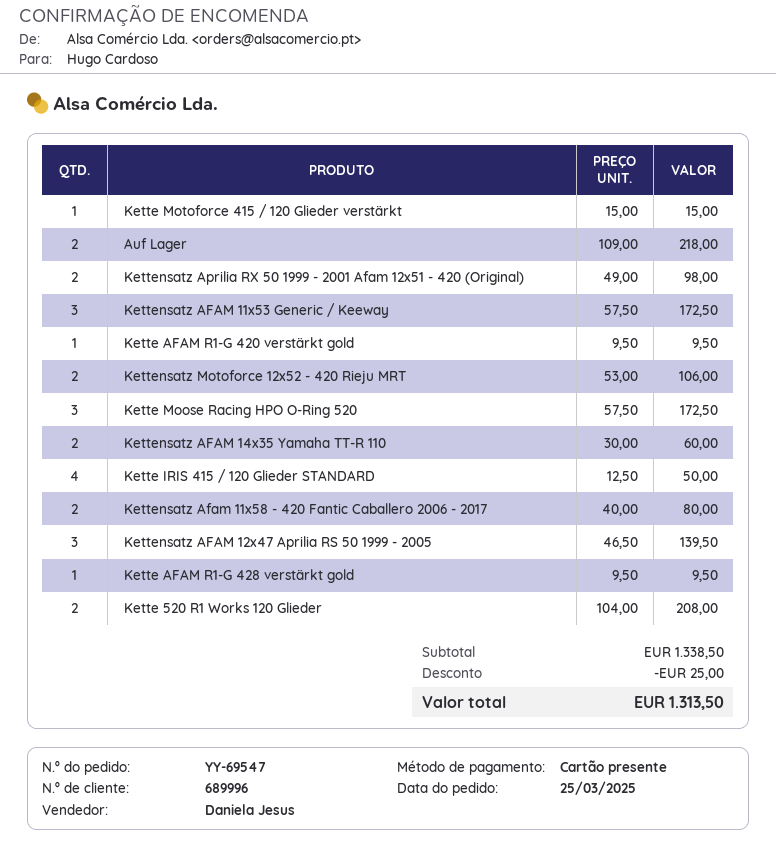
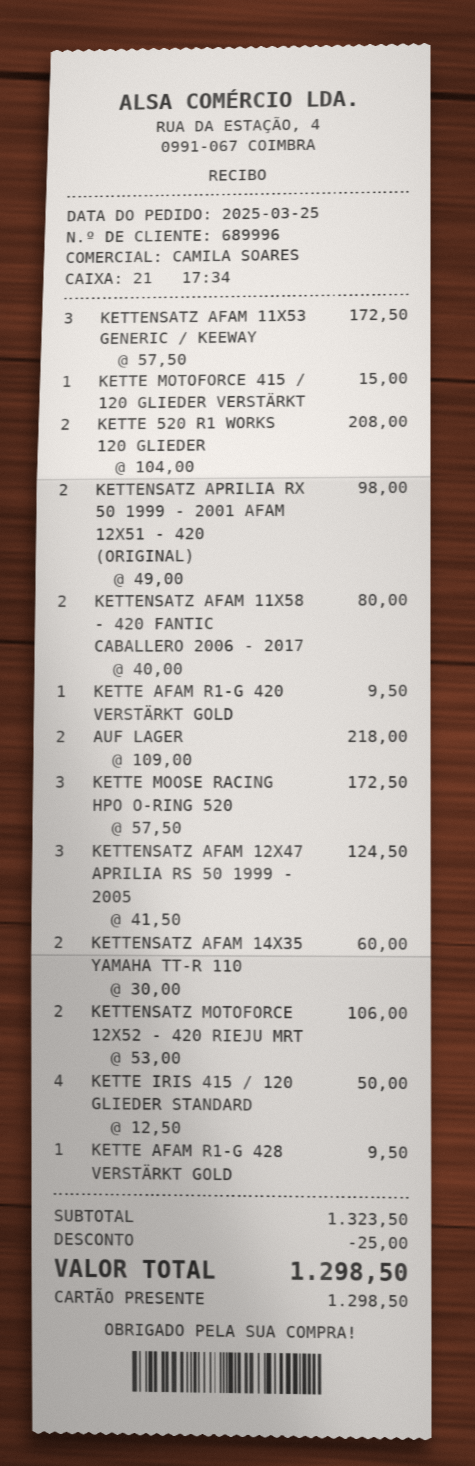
sales rep: Daniela Jesus -> CAMILA SOARES
Kettensatz AFAM 12x47 Aprilia RS 50 1999 - 2005: 3 x 46.50 = 139.50 -> 3 x 41.50 = 124.50
subtotal: 1338.50 -> 1323.50
total: 1313.50 -> 1298.50

